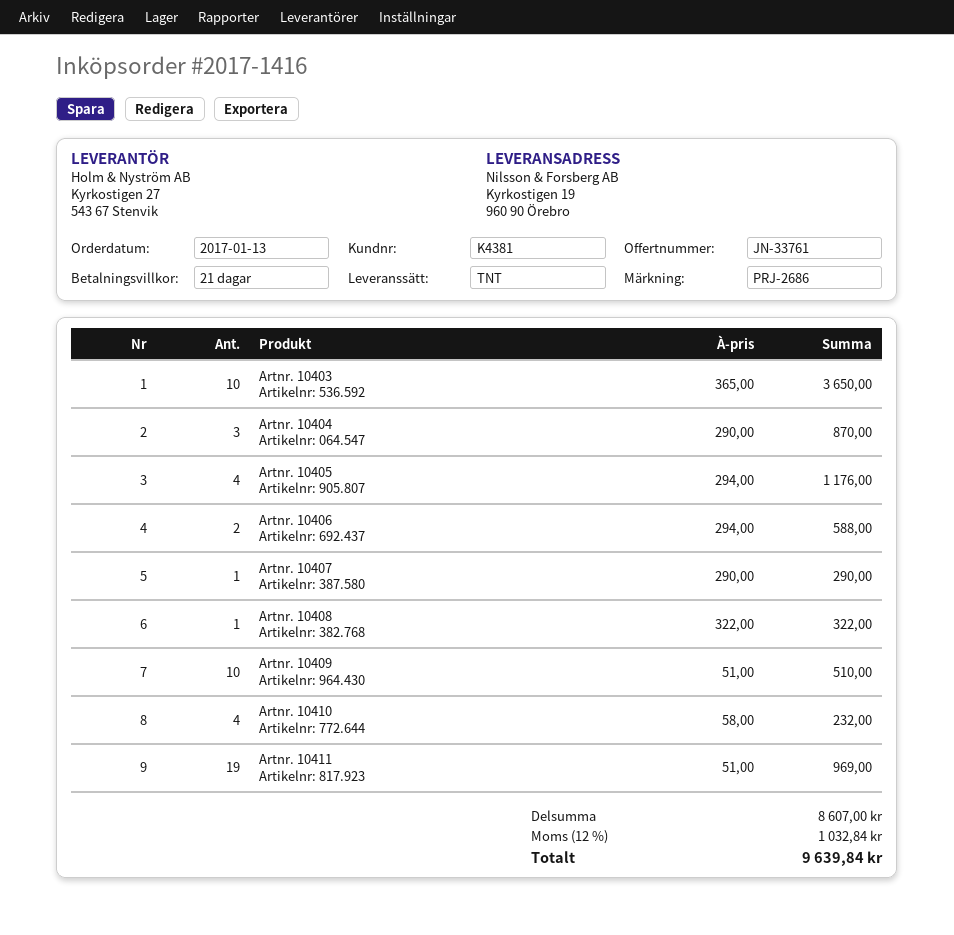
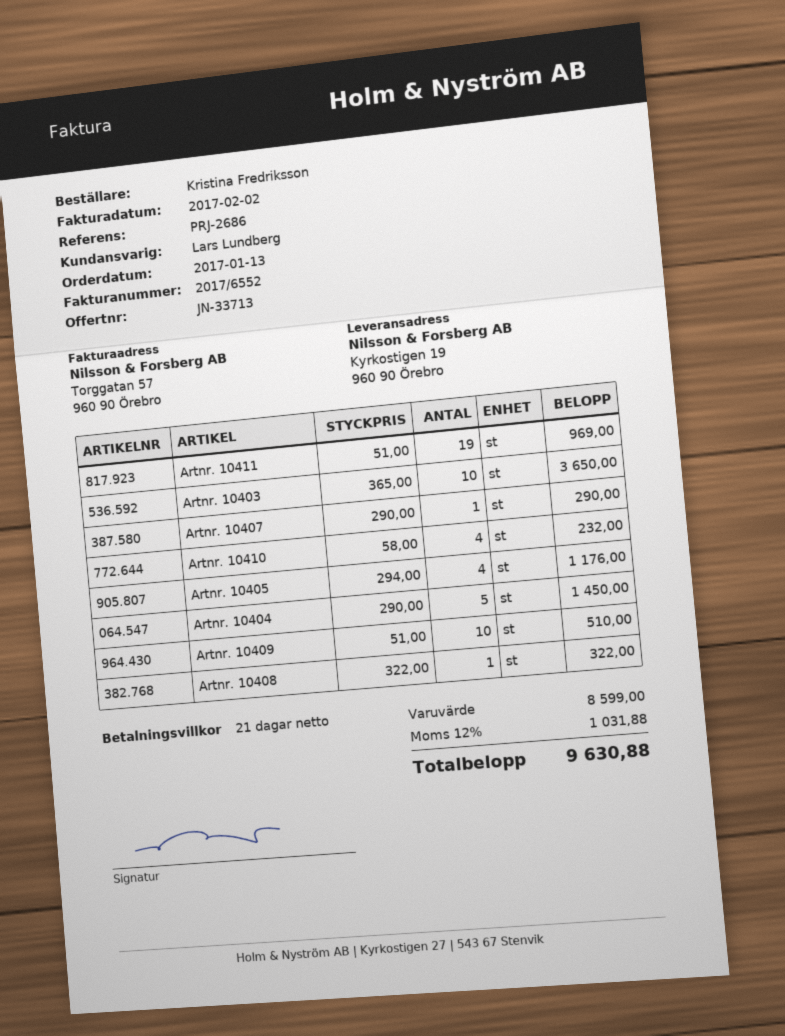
quote number: JN-33761 -> JN-33713
Artnr. 10404: 3 x 290.00 = 870.00 -> 5 x 290.00 = 1450.00
Artnr. 10406: 2 x 294.00 = 588.00 -> none
subtotal: 8607.00 -> 8599.00
tax: 12% = 1032.84 -> 12% = 1031.88
total: 9639.84 -> 9630.88

